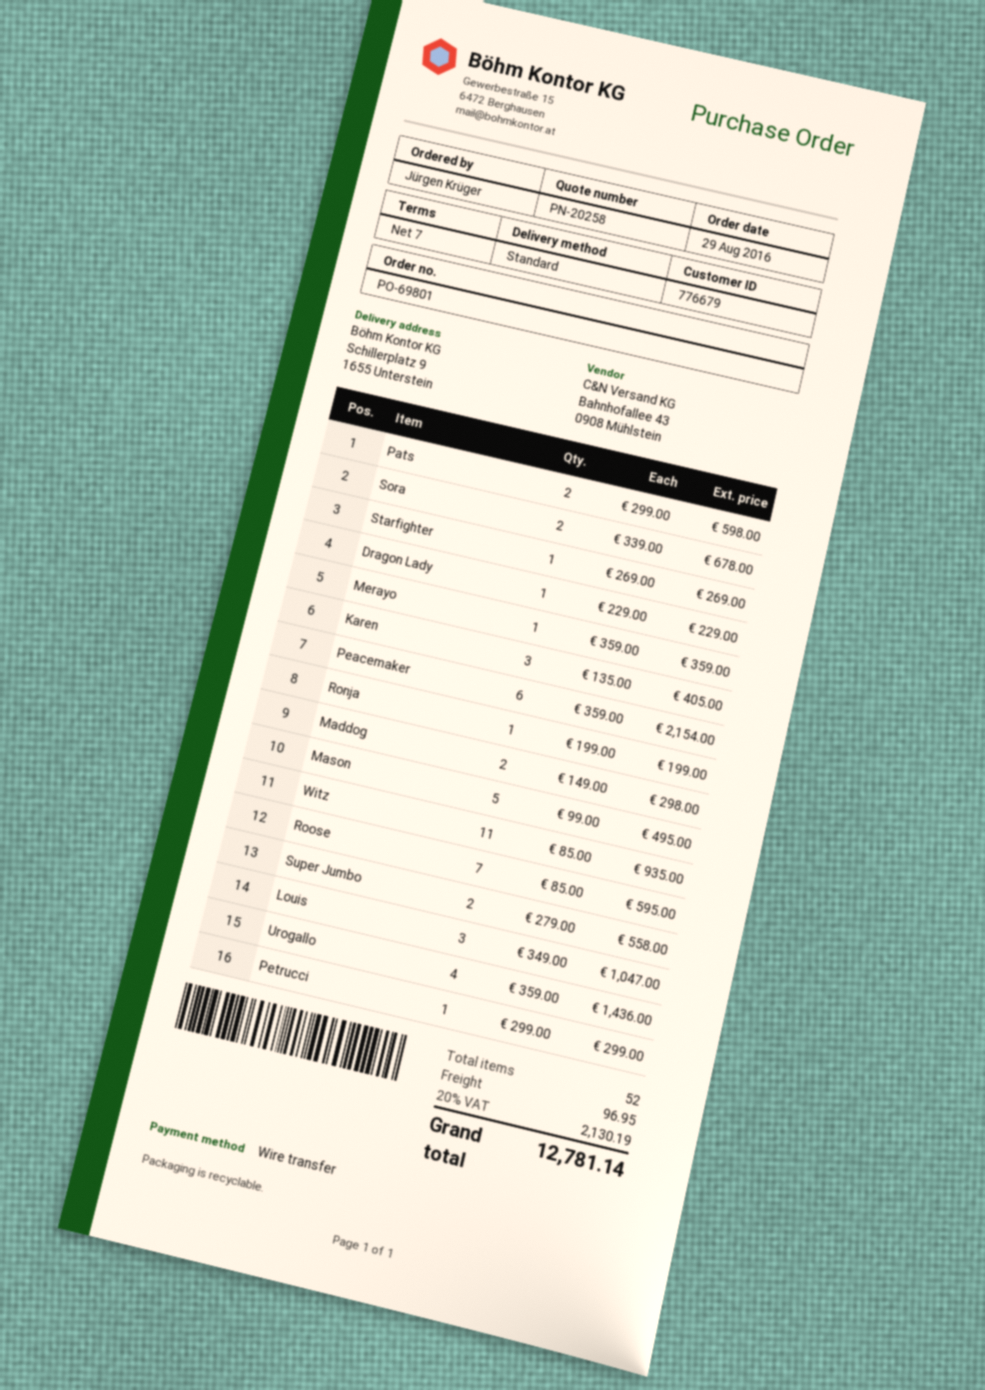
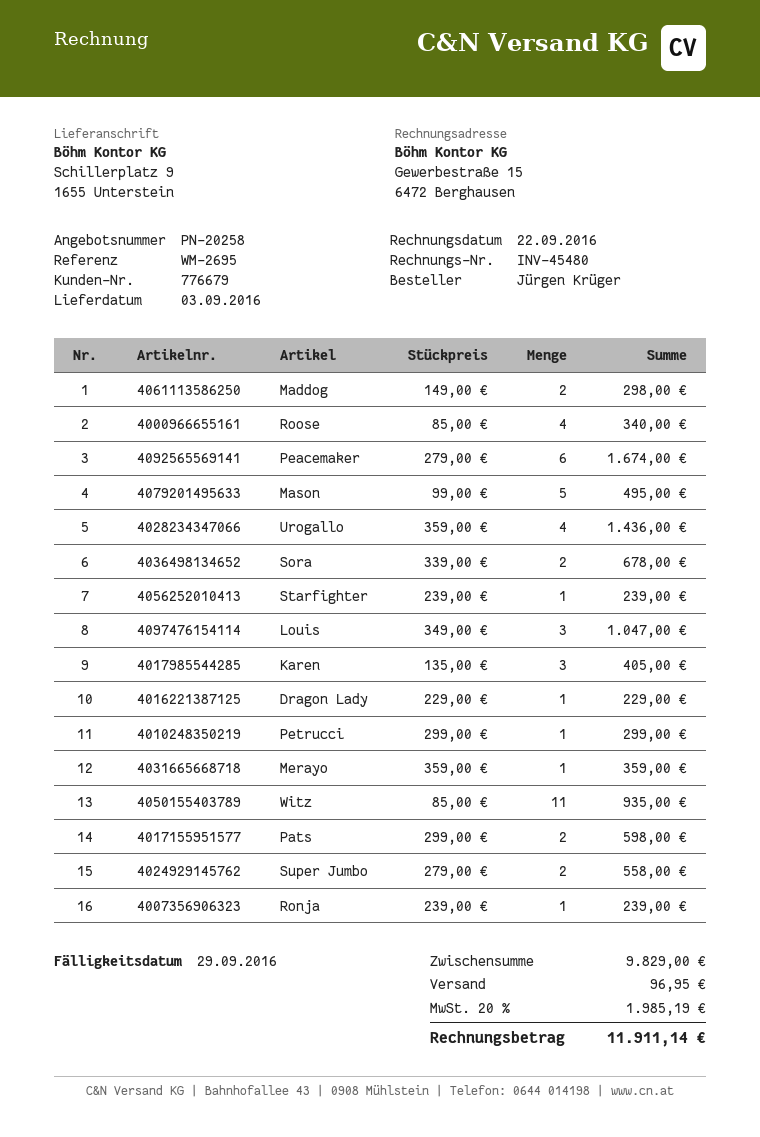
Starfighter: 1 x 269.00 = 269.00 -> 1 x 239.00 = 239.00
Peacemaker: 6 x 359.00 = 2154.00 -> 6 x 279.00 = 1674.00
Ronja: 1 x 199.00 = 199.00 -> 1 x 239.00 = 239.00
Roose: 7 x 85.00 = 595.00 -> 4 x 85.00 = 340.00
tax: 20% = 2130.19 -> 20% = 1985.19
total: 12781.14 -> 11911.14

